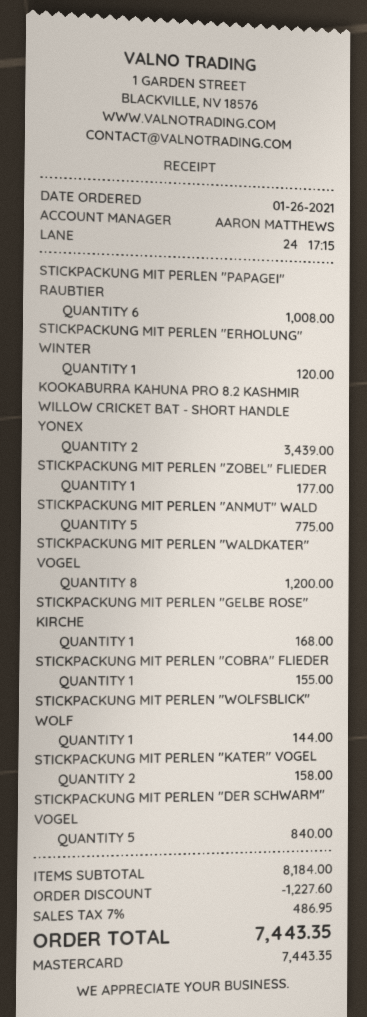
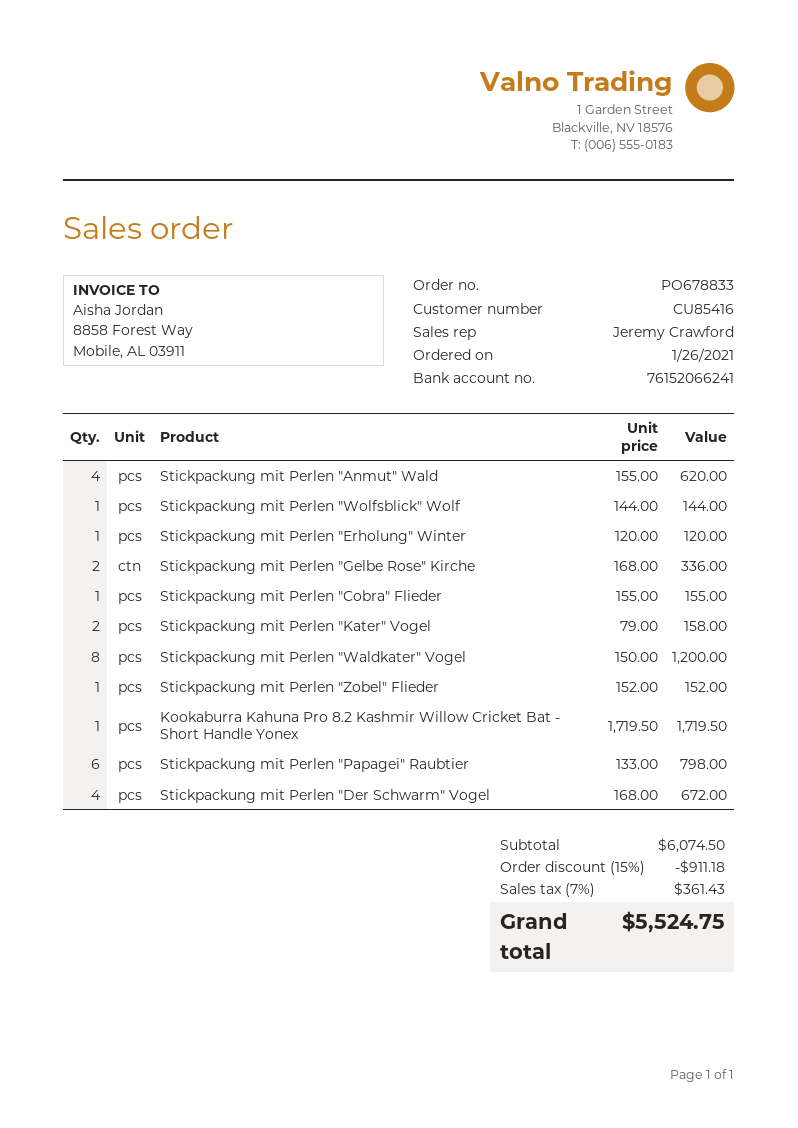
sales rep: AARON MATTHEWS -> Jeremy Crawford
STICKPACKUNG MIT PERLEN "PAPAGEI" RAUBTIER: 6 for 1008.00 -> 6 for 798.00
KOOKABURRA KAHUNA PRO 8.2 KASHMIR WILLOW CRICKET BAT - SHORT HANDLE YONEX: 2 for 3439.00 -> 1 for 1719.50
STICKPACKUNG MIT PERLEN "ZOBEL" FLIEDER: 1 for 177.00 -> 1 for 152.00
STICKPACKUNG MIT PERLEN "ANMUT" WALD: 5 for 775.00 -> 4 for 620.00
STICKPACKUNG MIT PERLEN "GELBE ROSE" KIRCHE: 1 for 168.00 -> 2 for 336.00
STICKPACKUNG MIT PERLEN "DER SCHWARM" VOGEL: 5 for 840.00 -> 4 for 672.00
subtotal: 8184.00 -> 6074.50
discount: 1227.60 -> 911.18
tax: 7% = 486.95 -> 7% = 361.43
total: 7443.35 -> 5524.75

